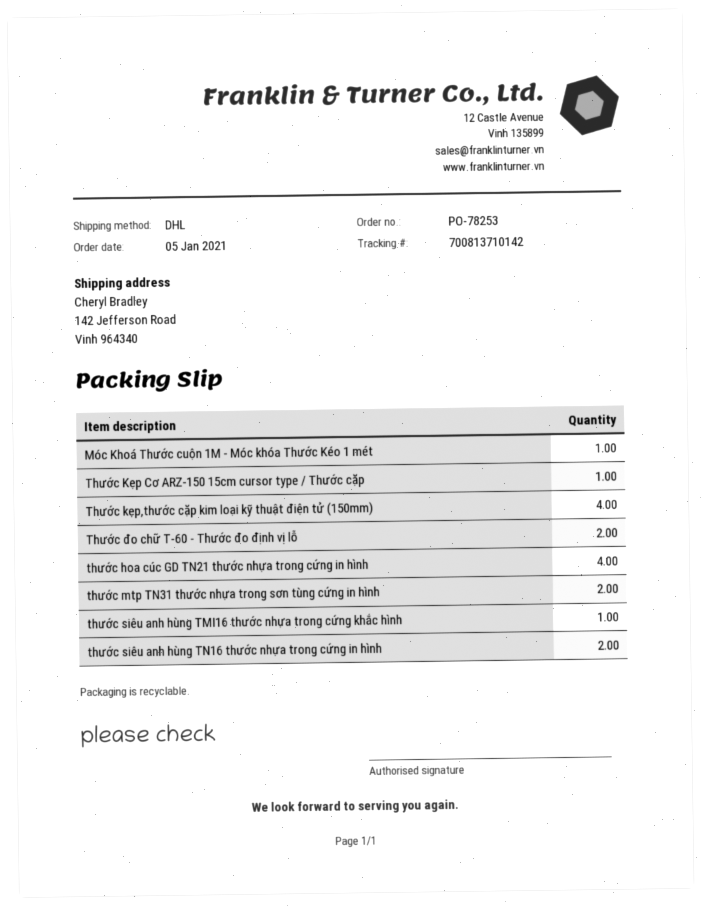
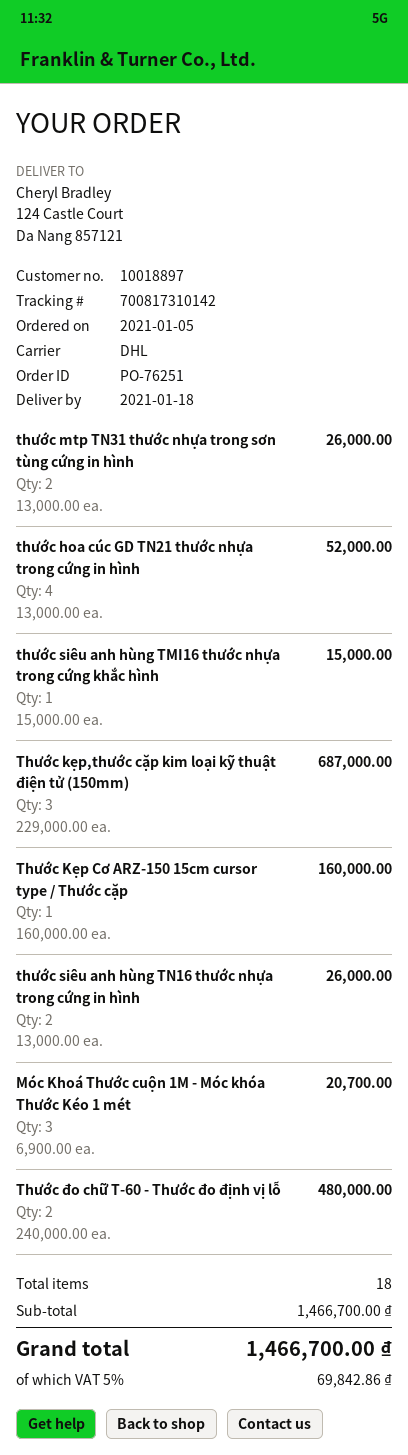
order number: PO-78253 -> PO-76251
tracking number: 700813710142 -> 700817310142
ship to: 142 Jefferson Road, Vinh 964340 -> 124 Castle Court, Da Nang 857121
Móc Khoá Thước cuộn 1M - Móc khóa Thước Kéo 1 mét: 1 -> 3
Thước kẹp,thước cặp kim loại kỹ thuật điện tử (150mm): 4 -> 3

